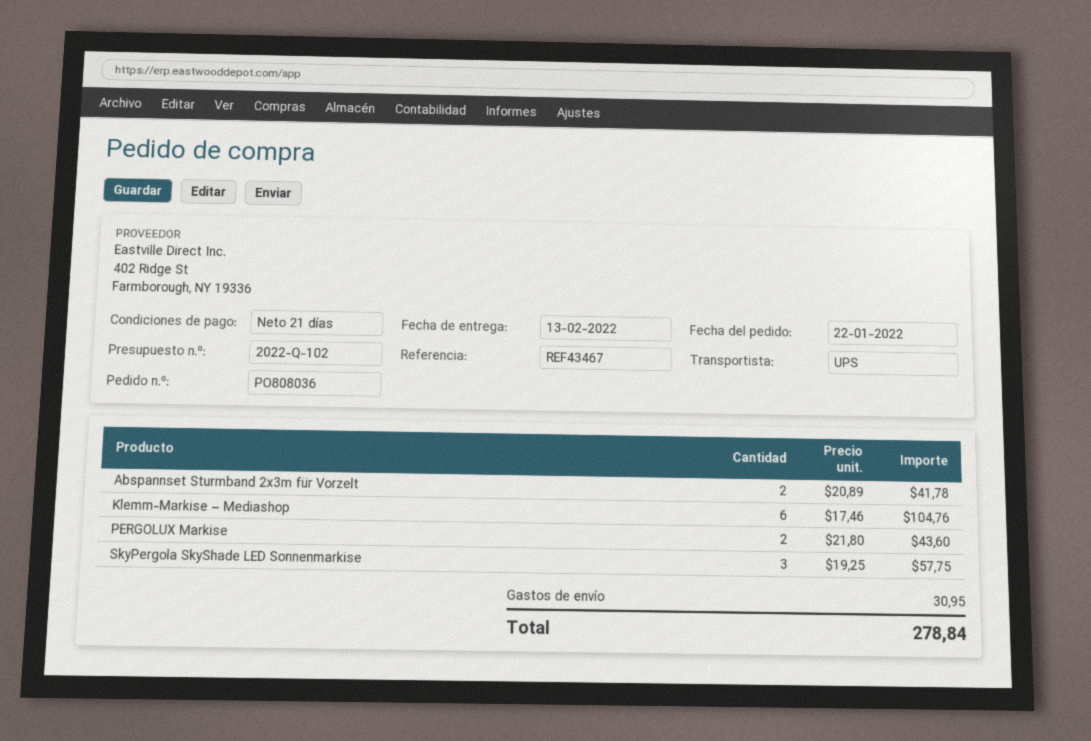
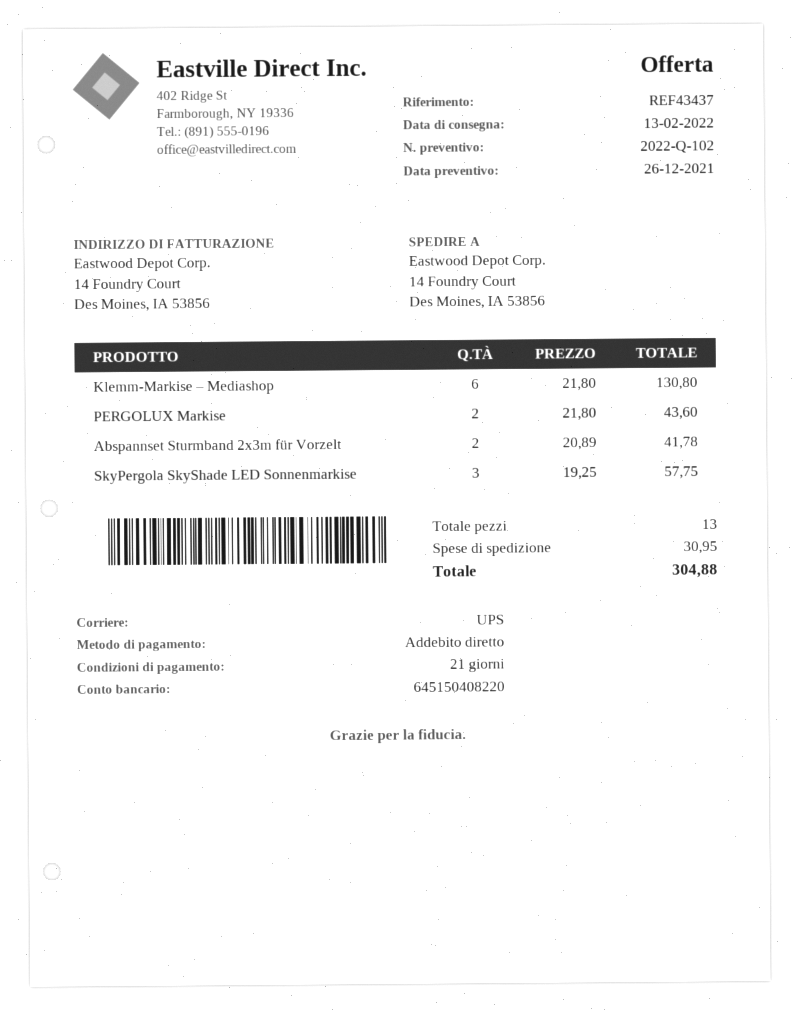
reference: REF43467 -> REF43437
Klemm-Markise – Mediashop: 6 x 17.46 = 104.76 -> 6 x 21.80 = 130.80
total: 278.84 -> 304.88

